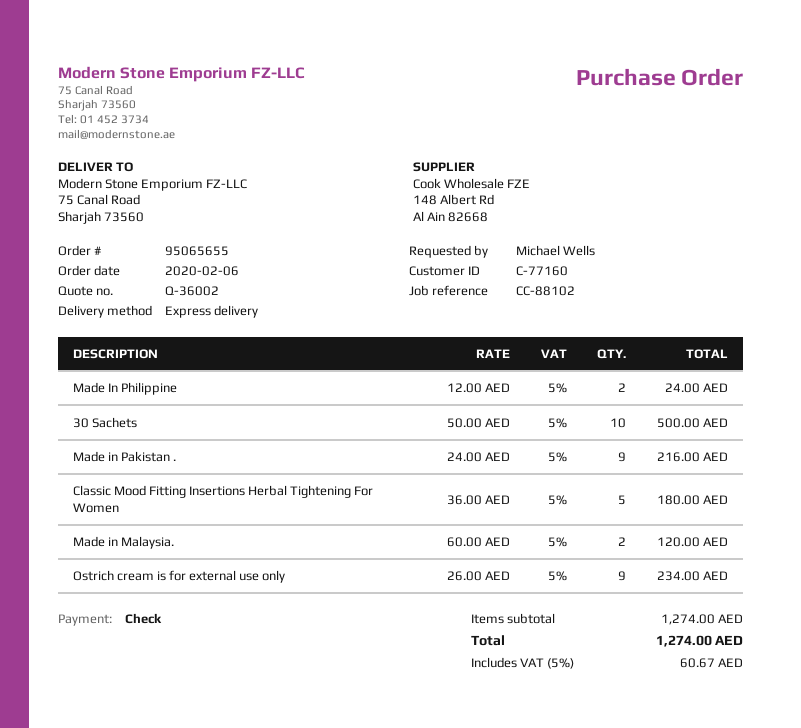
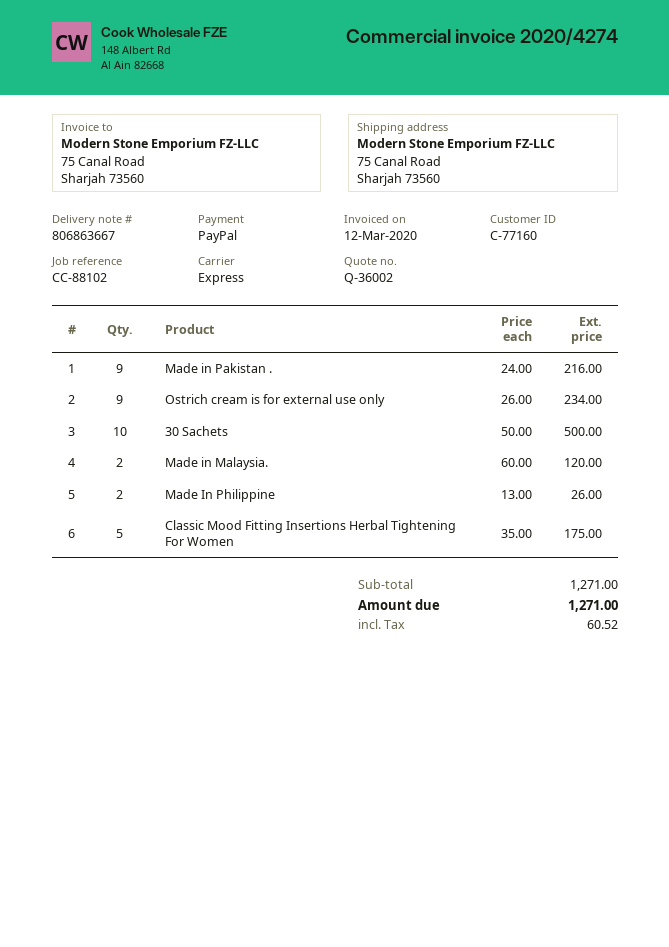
payment method: cheque -> PayPal
Made In Philippine: 2 x 12.00 = 24.00 -> 2 x 13.00 = 26.00
Classic Mood Fitting Insertions Herbal Tightening For Women: 5 x 36.00 = 180.00 -> 5 x 35.00 = 175.00
subtotal: 1274.00 -> 1271.00
tax: 60.67 -> 60.52
total: 1274.00 -> 1271.00

